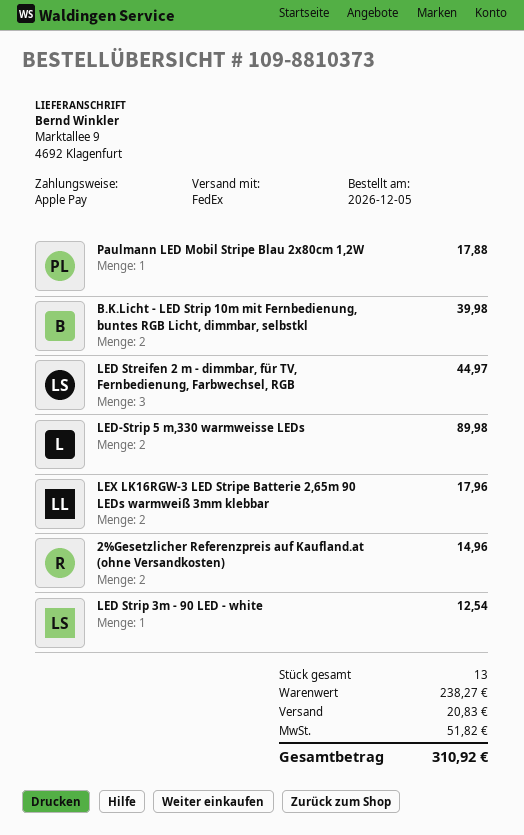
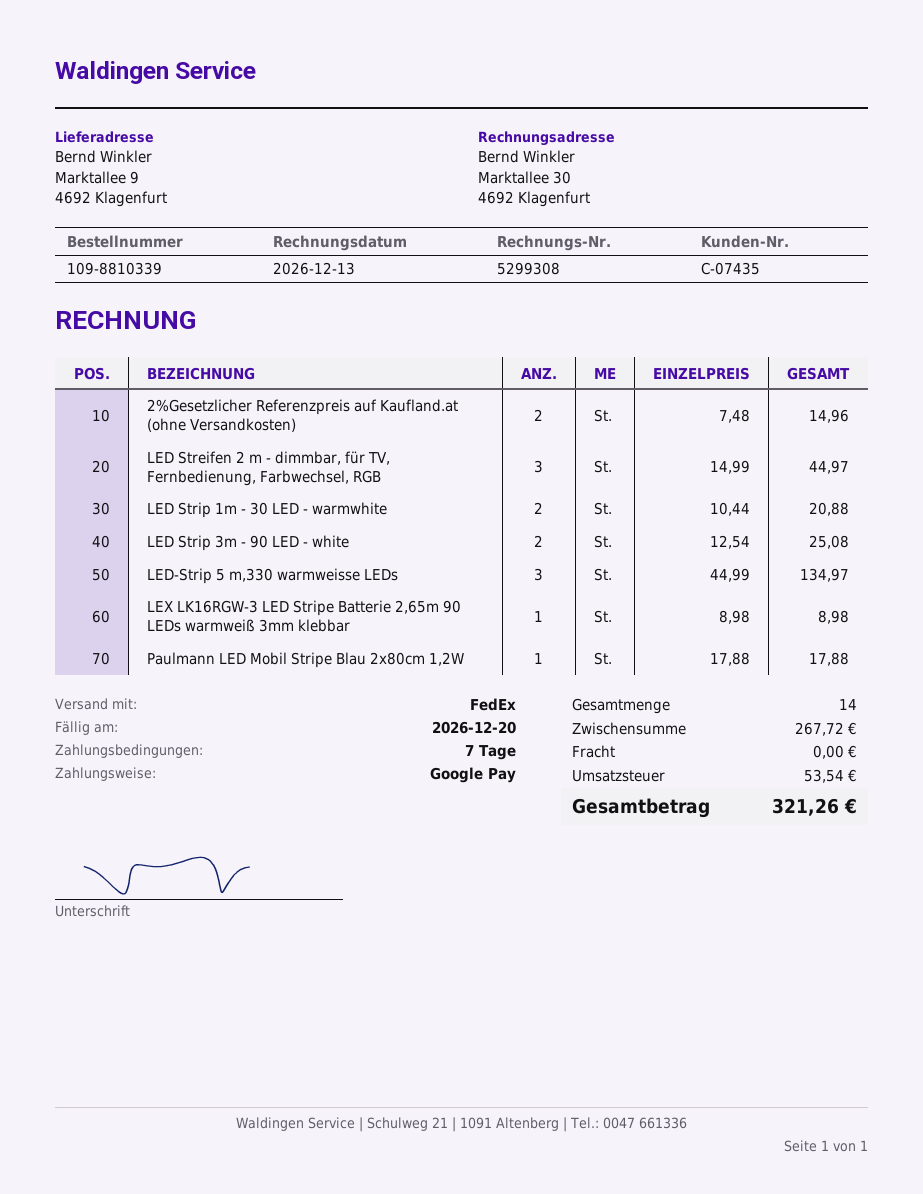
order number: 109-8810373 -> 109-8810339
payment method: Apple Pay -> Google Pay
B.K.Licht - LED Strip 10m mit Fernbedienung, buntes RGB Licht, dimmbar, selbstkl: 2 for 39.98 -> none
LED-Strip 5 m,330 warmweisse LEDs: 2 for 89.98 -> 3 for 134.97
LEX LK16RGW-3 LED Stripe Batterie 2,65m 90 LEDs warmweiß 3mm klebbar: 2 for 17.96 -> 1 for 8.98
LED Strip 3m - 90 LED - white: 1 for 12.54 -> 2 for 25.08
LED Strip 1m - 30 LED - warmwhite: none -> 2 for 20.88
total quantity: 13 -> 14
subtotal: 238.27 -> 267.72
shipping: 20.83 -> 0.00
tax: 51.82 -> 53.54
total: 310.92 -> 321.26

